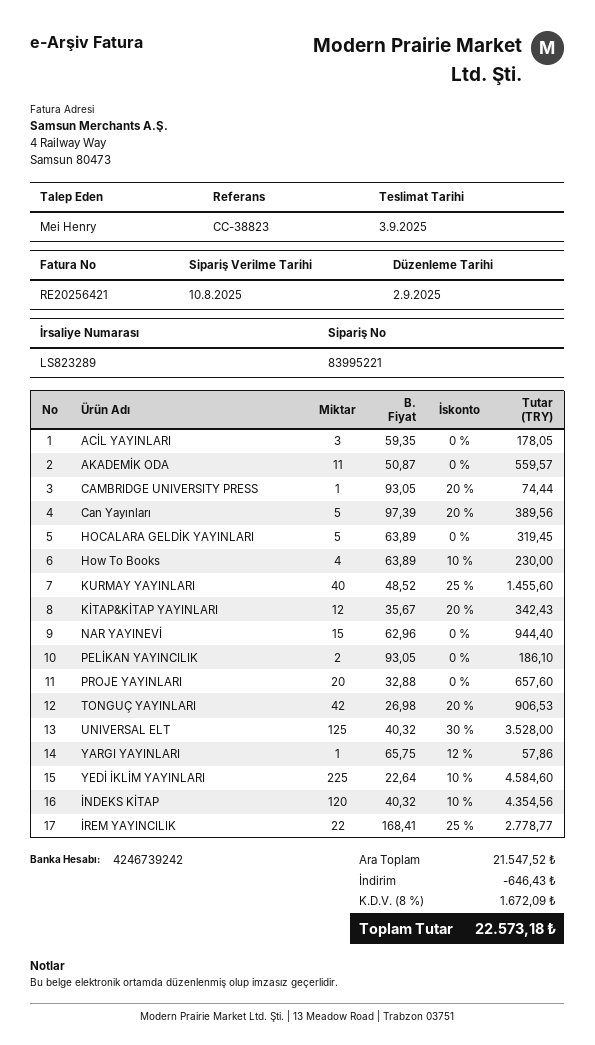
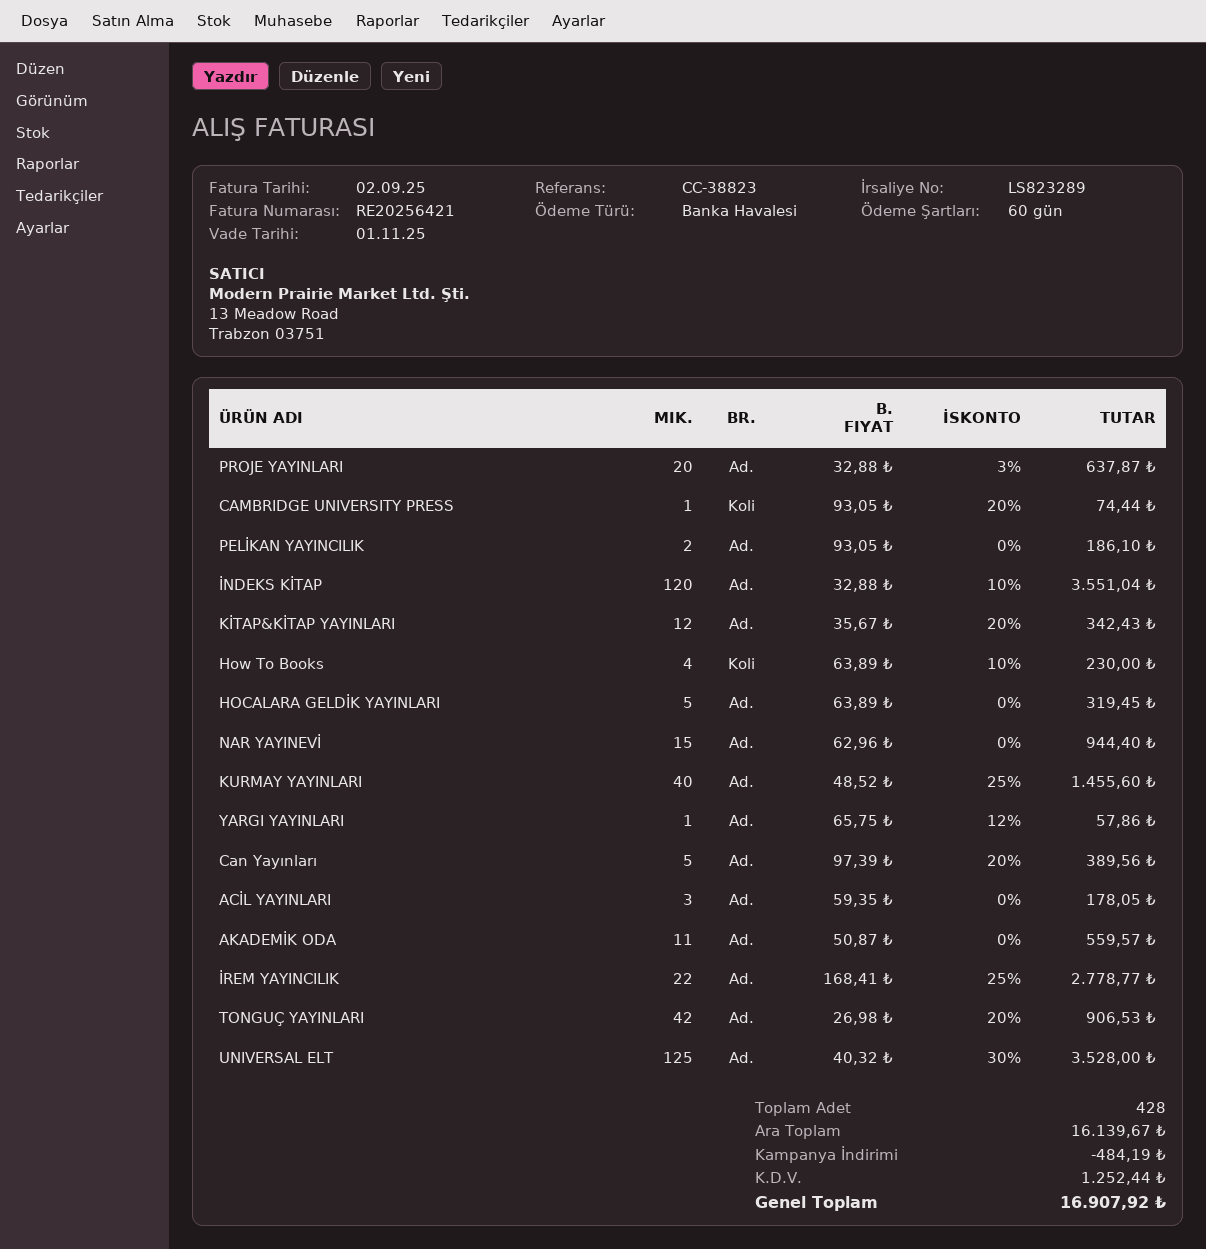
PROJE YAYINLARI: 20 x 32.88 = 657.60 -> 20 x 32.88 - 3% = 637.87
YEDİ İKLİM YAYINLARI: 225 x 22.64 - 10% = 4584.60 -> none
İNDEKS KİTAP: 120 x 40.32 - 10% = 4354.56 -> 120 x 32.88 - 10% = 3551.04
subtotal: 21547.52 -> 16139.67
discount: 646.43 -> 484.19
tax: 1672.09 -> 1252.44
total: 22573.18 -> 16907.92

